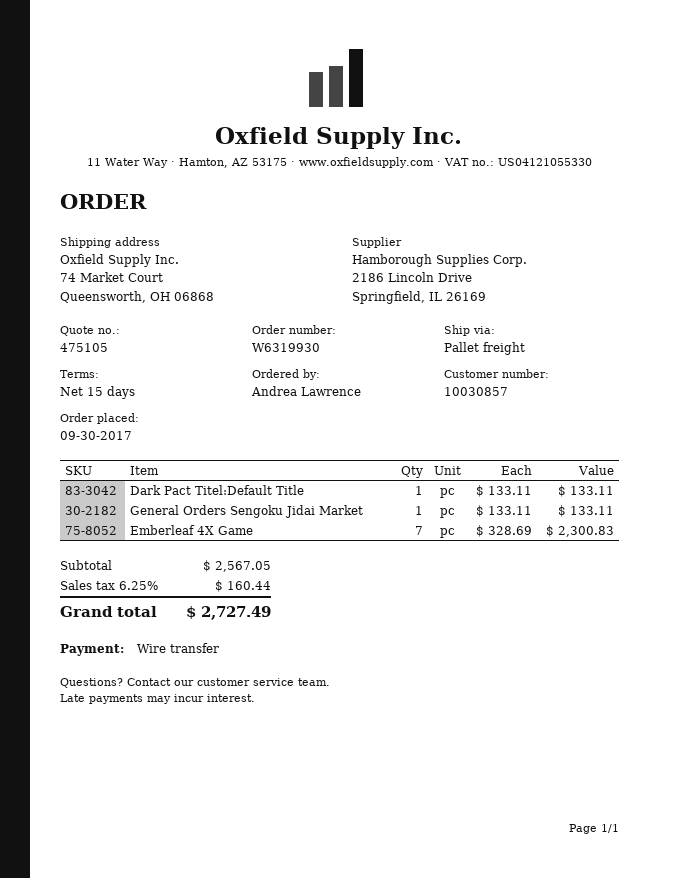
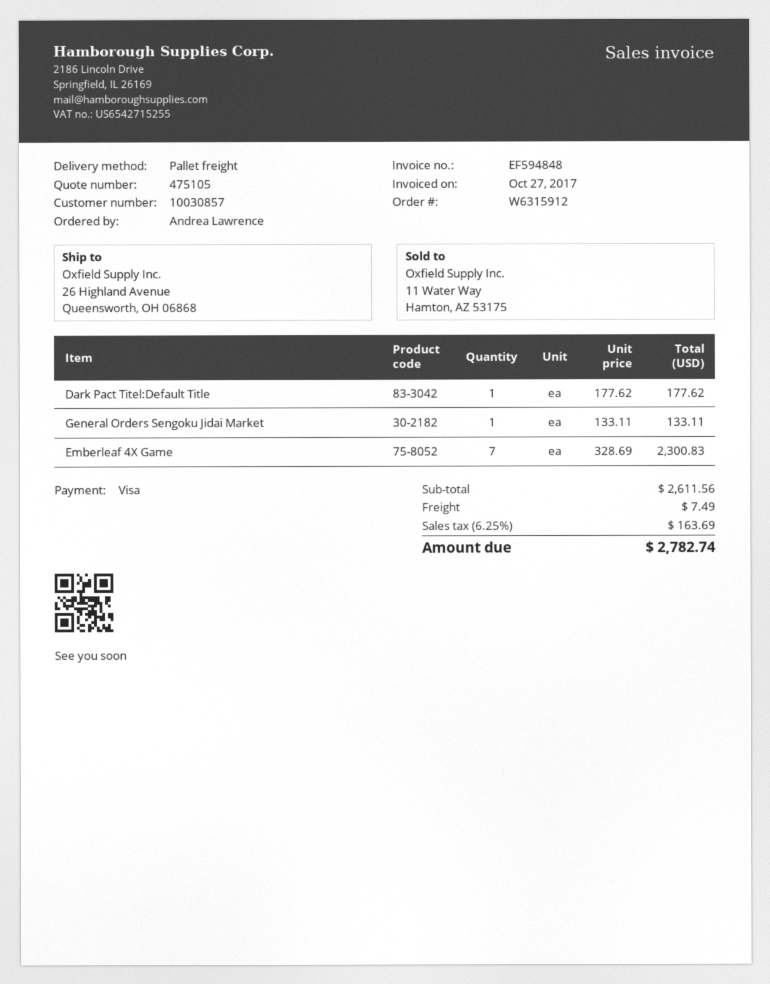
order number: W6319930 -> W6315912
payment method: bank transfer -> Visa
ship to: 74 Market Court, Queensworth, OH 06868 -> 26 Highland Avenue, Queensworth, OH 06868
Dark Pact Titel:Default Title: 1 x 133.11 = 133.11 -> 1 x 177.62 = 177.62
subtotal: 2567.05 -> 2611.56
shipping: none -> 7.49
tax: 6.25% = 160.44 -> 6.25% = 163.69
total: 2727.49 -> 2782.74

